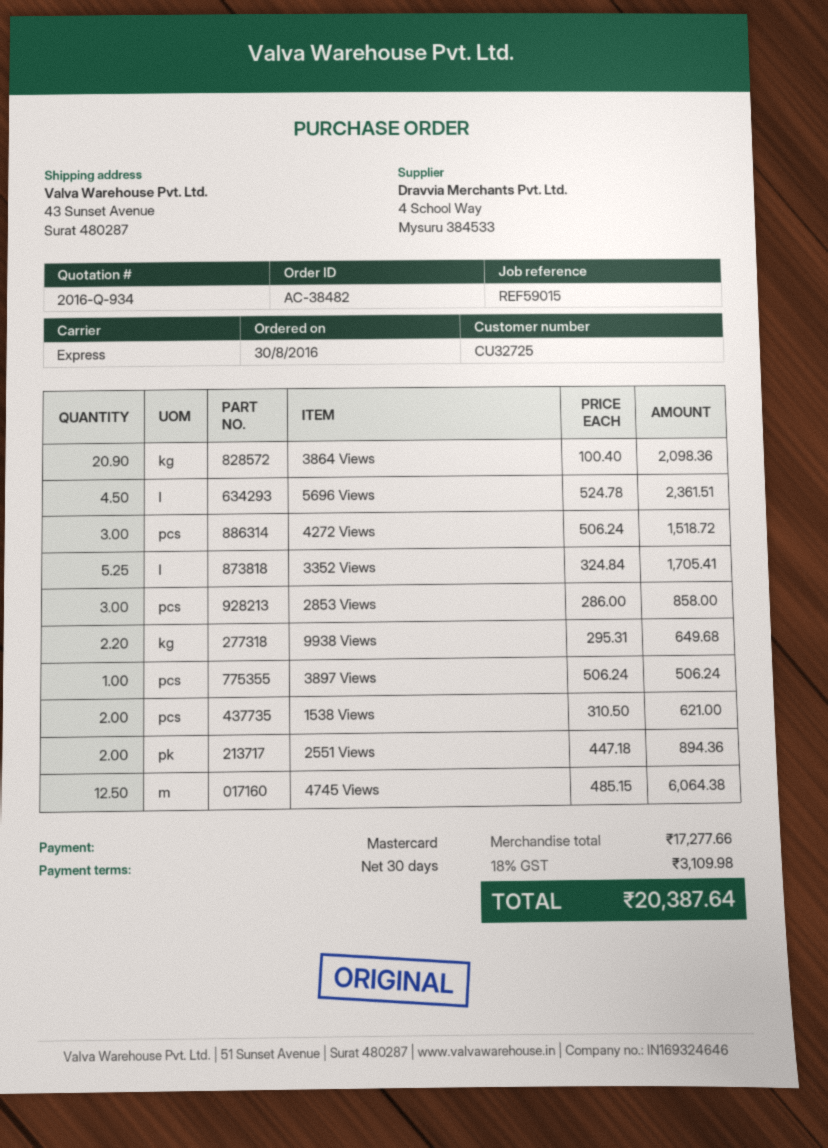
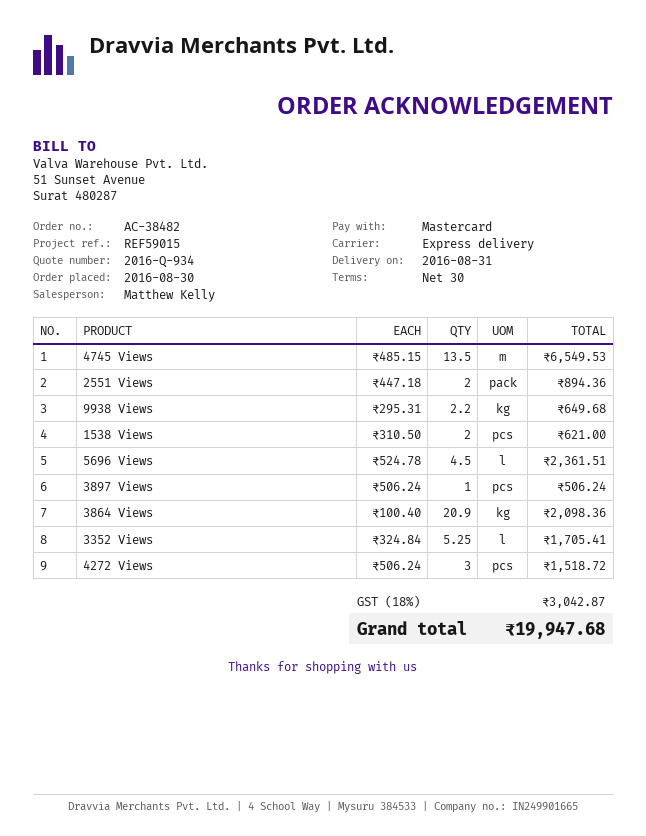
2853 Views: 3 x 286.00 = 858.00 -> none
4745 Views: 12.5 x 485.15 = 6064.38 -> 13.5 x 485.15 = 6549.53
tax: 18% = 3109.98 -> 18% = 3042.87
total: 20387.64 -> 19947.68

